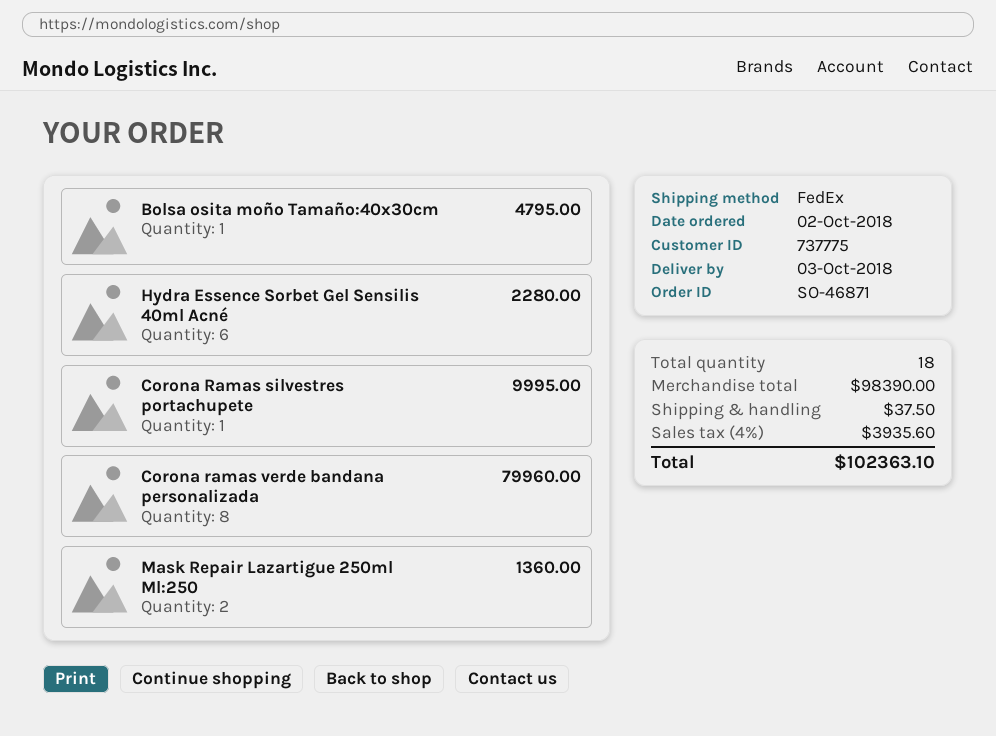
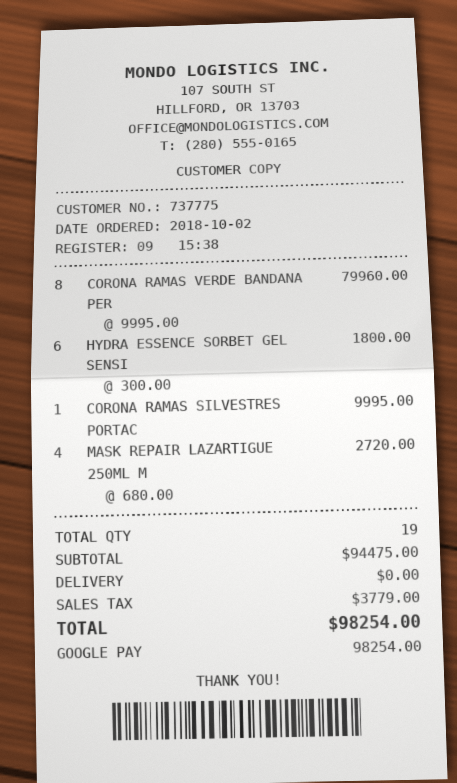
Bolsa osita moño Tamaño:40x30cm: 1 for 4795.00 -> none
Hydra Essence Sorbet Gel Sensilis 40ml Acné: 6 for 2280.00 -> 6 for 1800.00
Mask Repair Lazartigue 250ml Ml:250: 2 for 1360.00 -> 4 for 2720.00
total quantity: 18 -> 19
subtotal: 98390.00 -> 94475.00
shipping: 37.50 -> 0.00
tax: 3935.60 -> 3779.00
total: 102363.10 -> 98254.00

